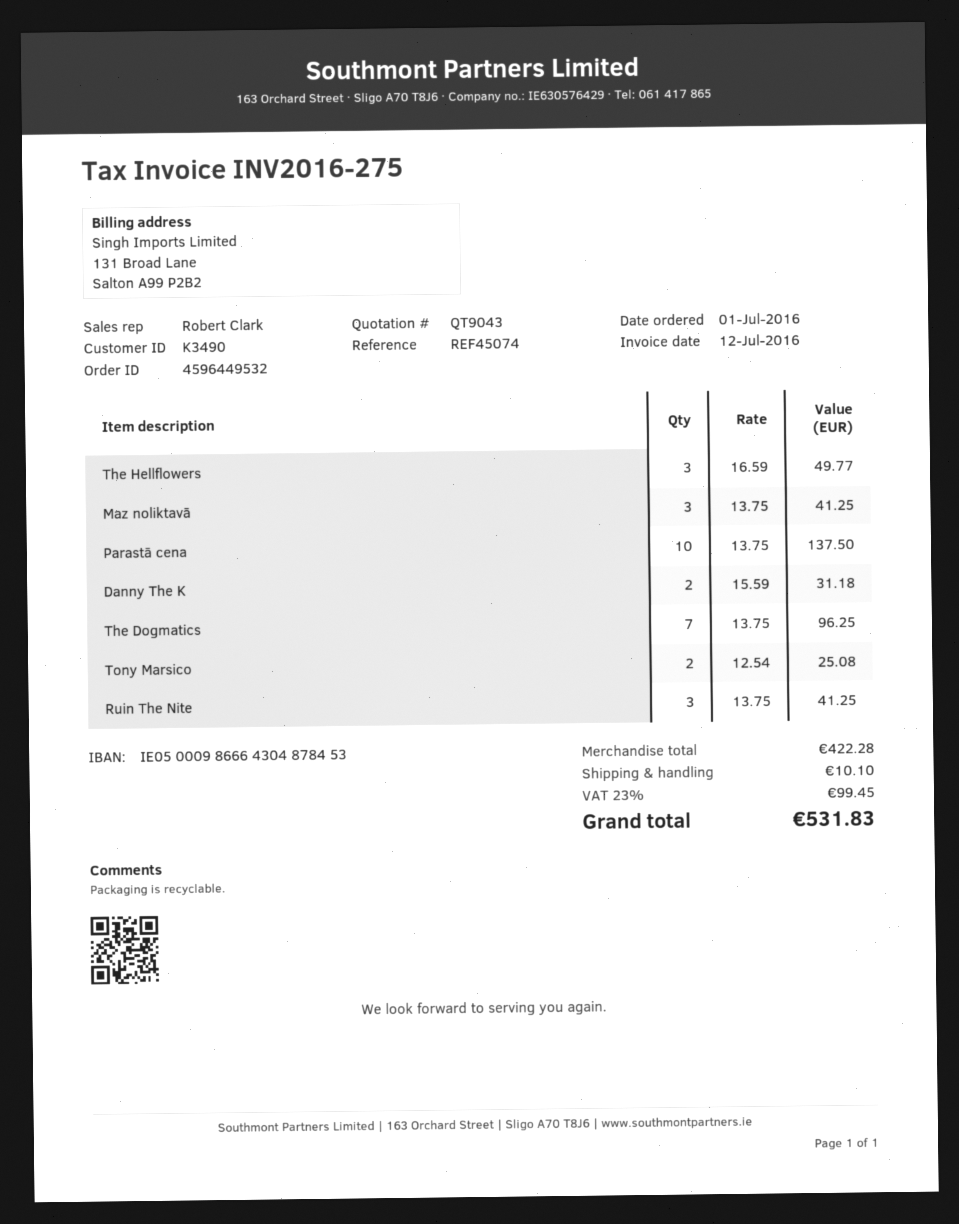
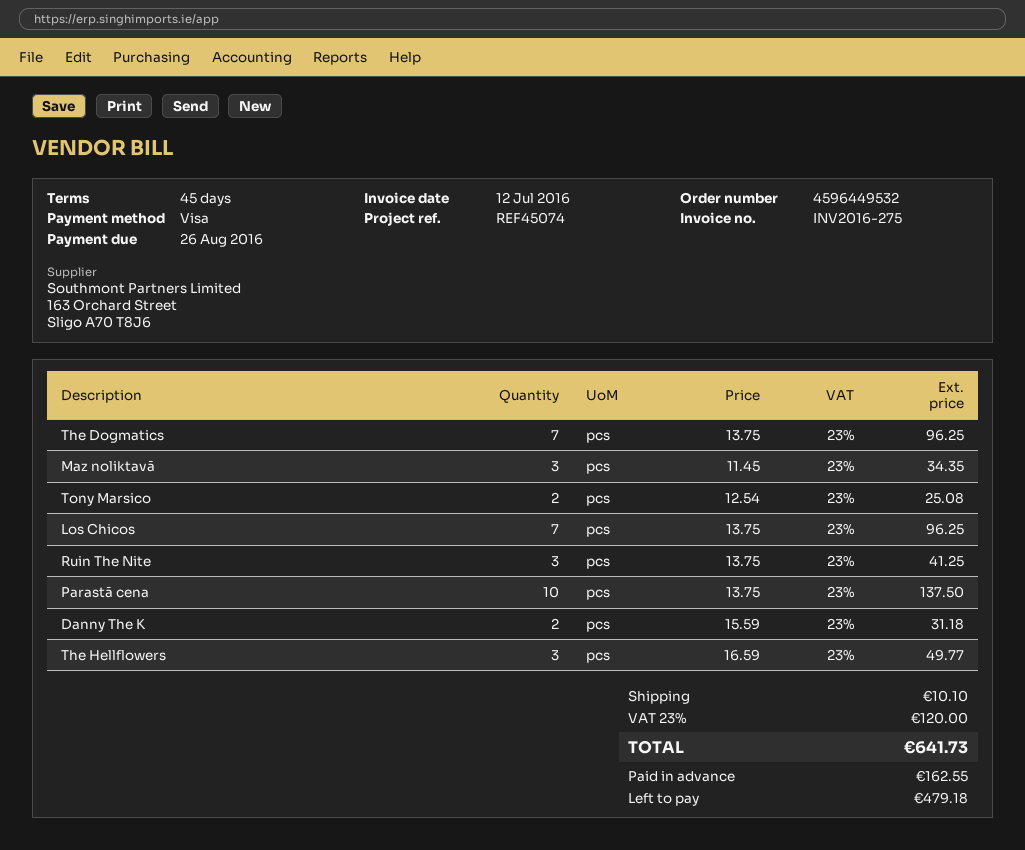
Maz noliktavā: 3 x 13.75 = 41.25 -> 3 x 11.45 = 34.35
Los Chicos: none -> 7 x 13.75 = 96.25
tax: 23% = 99.45 -> 23% = 120.00
total: 531.83 -> 641.73

